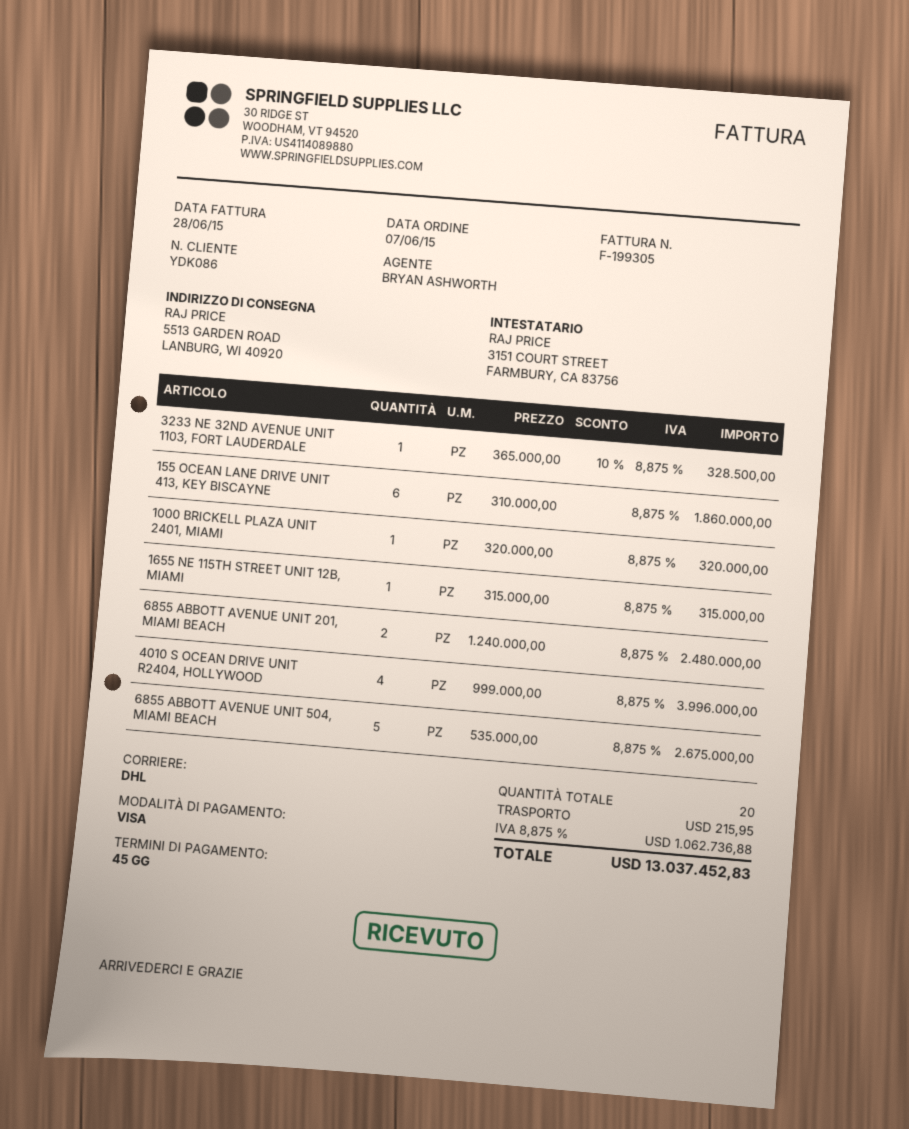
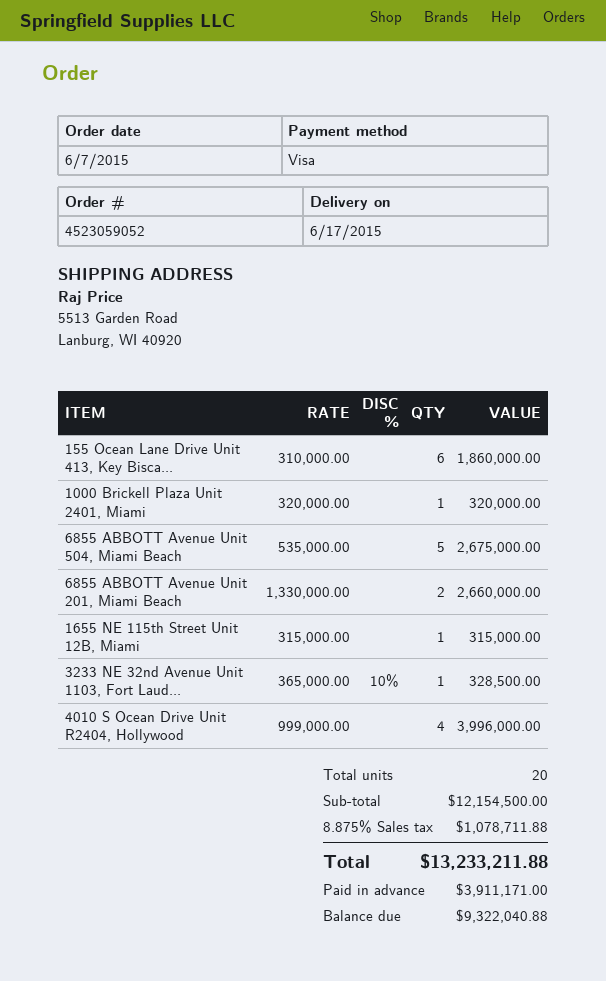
6855 ABBOTT AVENUE UNIT 201, MIAMI BEACH: 2 x 1240000.00 = 2480000.00 -> 2 x 1330000.00 = 2660000.00
shipping: 215.95 -> none
tax: 8.875% = 1062736.88 -> 8.875% = 1078711.88
total: 13037452.83 -> 13233211.88

